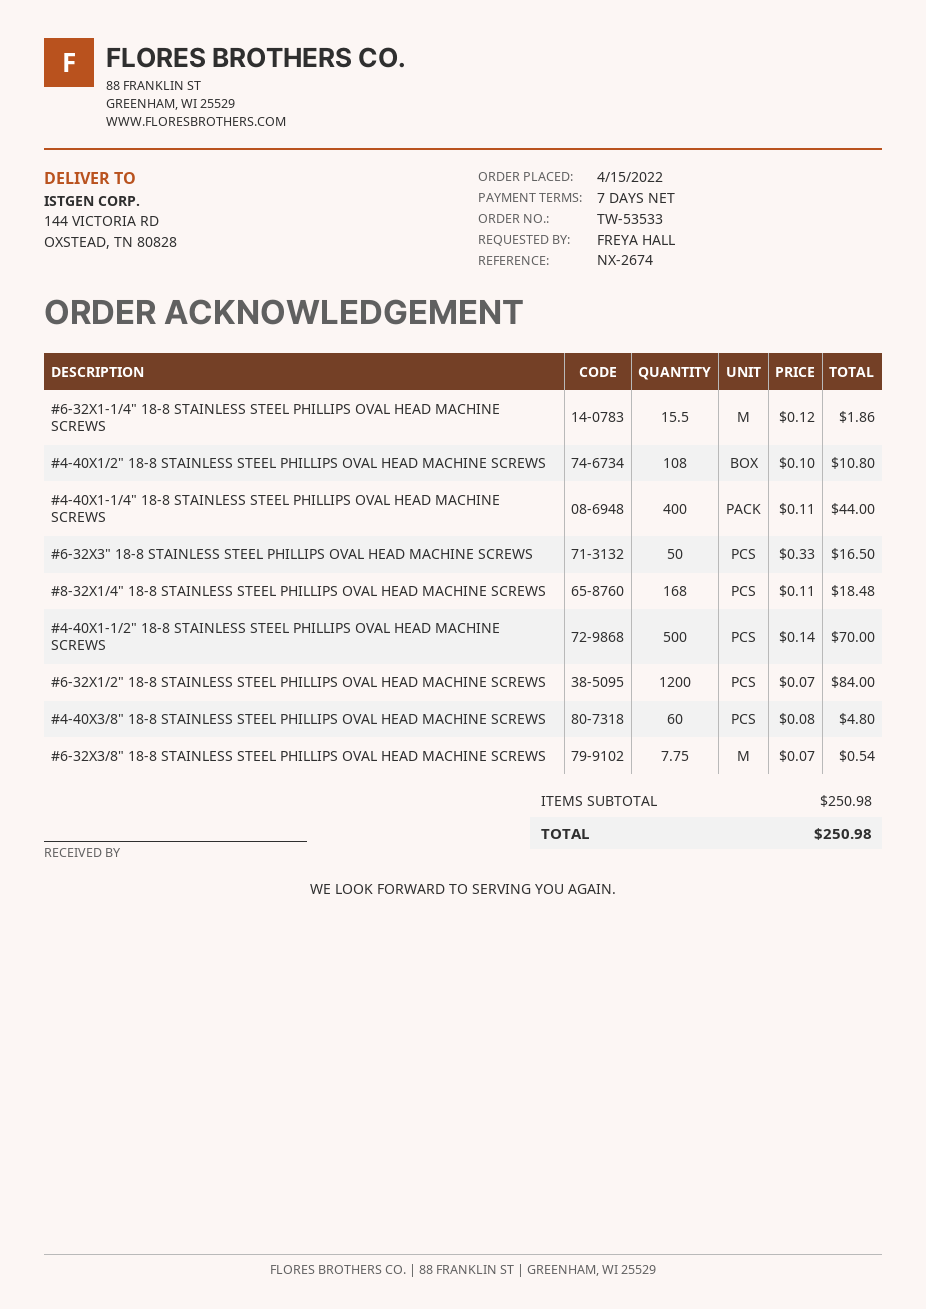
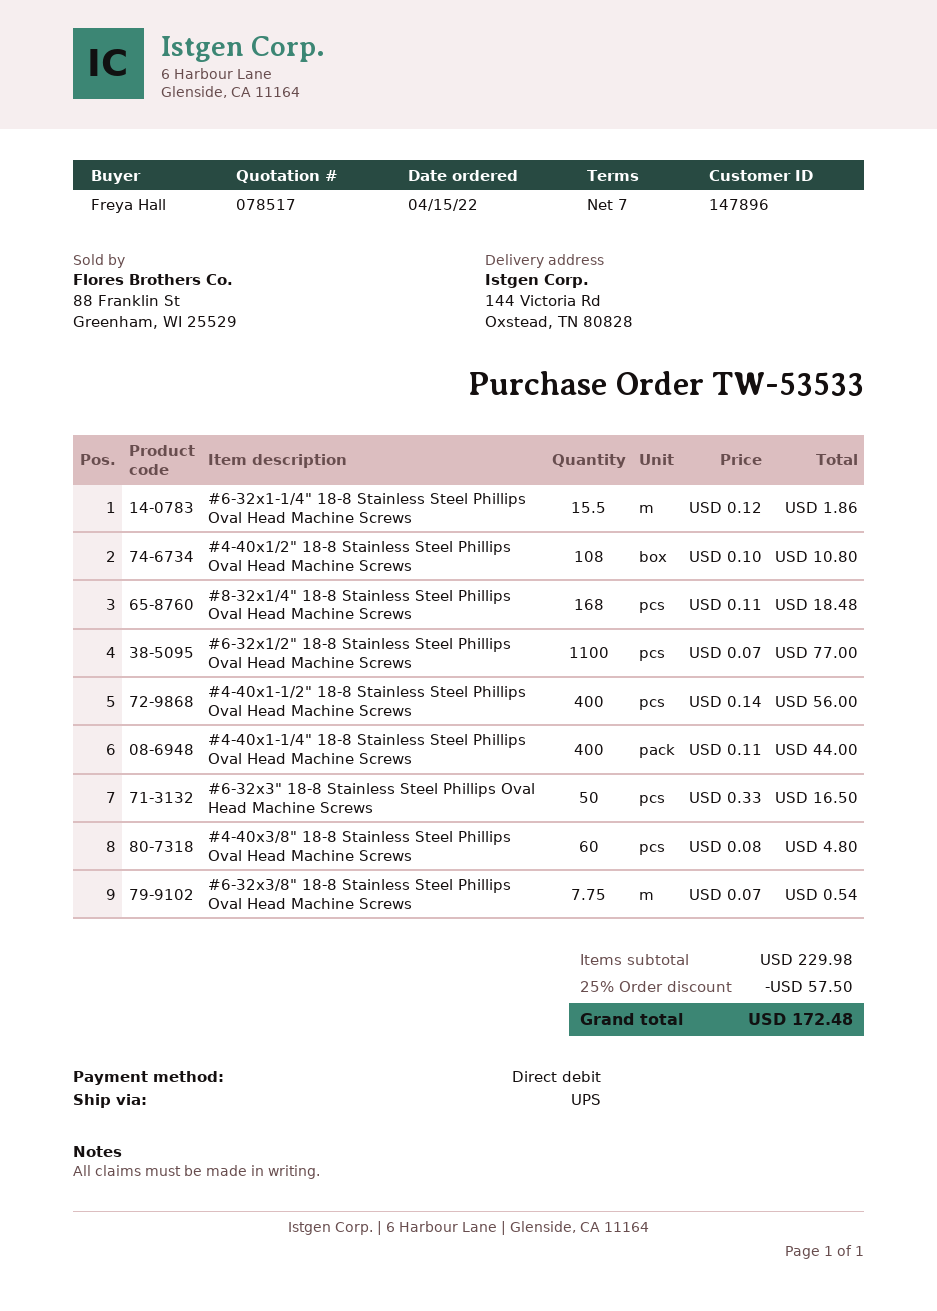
#4-40X1-1/2" 18-8 STAINLESS STEEL PHILLIPS OVAL HEAD MACHINE SCREWS: 500 x 0.14 = 70.00 -> 400 x 0.14 = 56.00
#6-32X1/2" 18-8 STAINLESS STEEL PHILLIPS OVAL HEAD MACHINE SCREWS: 1200 x 0.07 = 84.00 -> 1100 x 0.07 = 77.00
subtotal: 250.98 -> 229.98
discount: none -> 25% = 57.50
total: 250.98 -> 172.48

